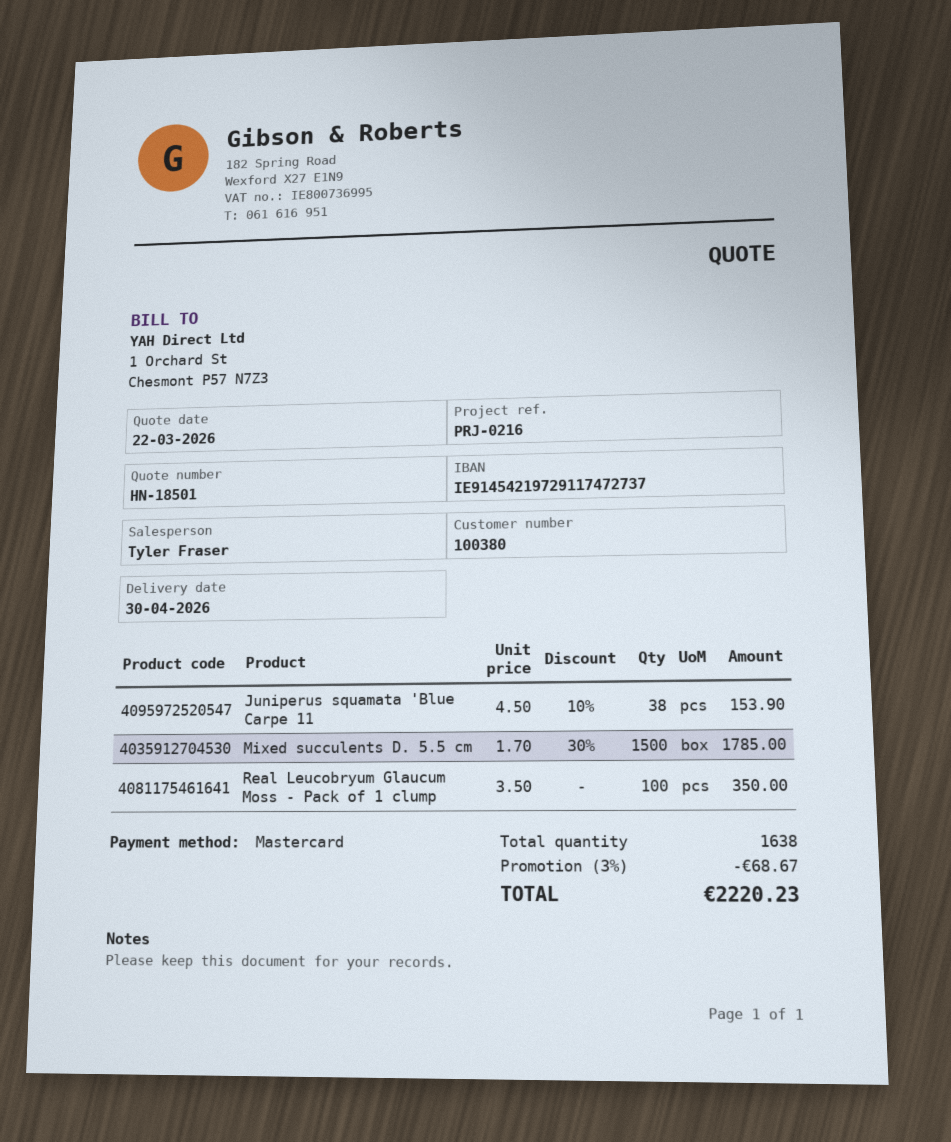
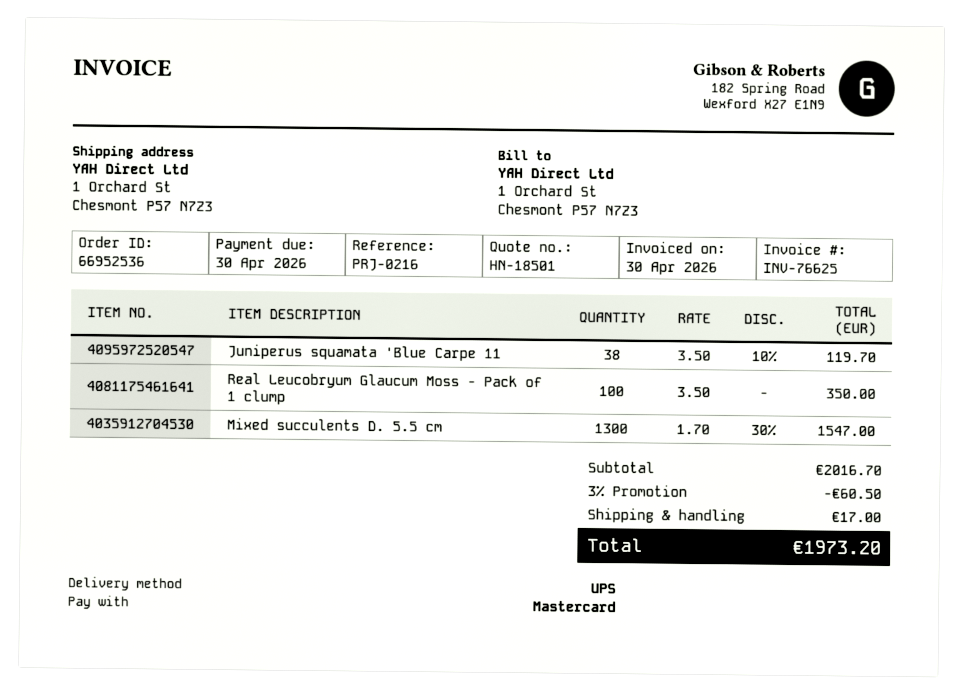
Juniperus squamata 'Blue Carpe 11: 38 x 4.50 - 10% = 153.90 -> 38 x 3.50 - 10% = 119.70
Mixed succulents D. 5.5 cm: 1500 x 1.70 - 30% = 1785.00 -> 1300 x 1.70 - 30% = 1547.00
discount: 3% = 68.67 -> 3% = 60.50
shipping: none -> 17.00
total: 2220.23 -> 1973.20

